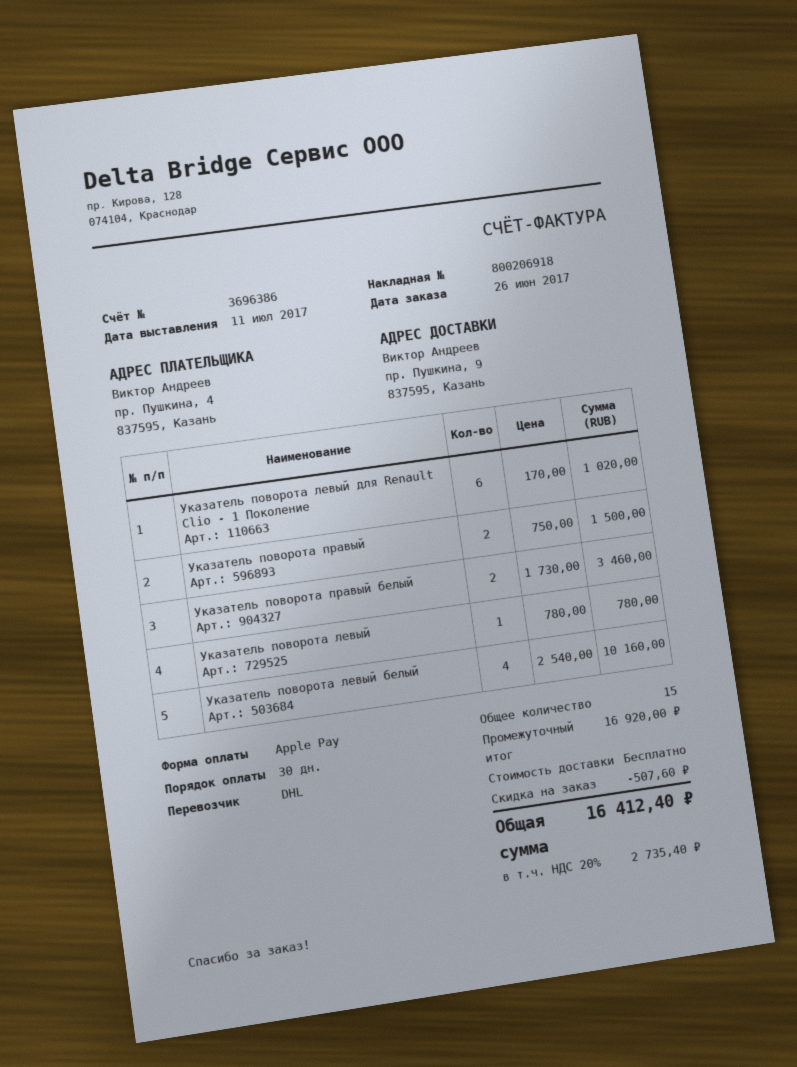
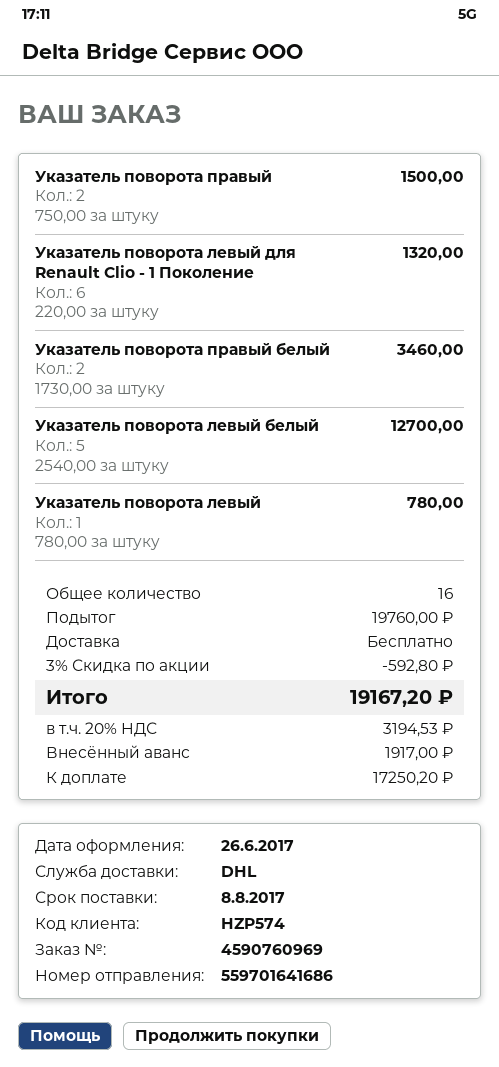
Указатель поворота левый для Renault Clio - 1 Поколение: 6 x 170.00 = 1020.00 -> 6 x 220.00 = 1320.00
Указатель поворота левый белый: 4 x 2540.00 = 10160.00 -> 5 x 2540.00 = 12700.00
total quantity: 15 -> 16
subtotal: 16920.00 -> 19760.00
discount: 507.60 -> 592.80
tax: 20% = 2735.40 -> 20% = 3194.53
total: 16412.40 -> 19167.20

